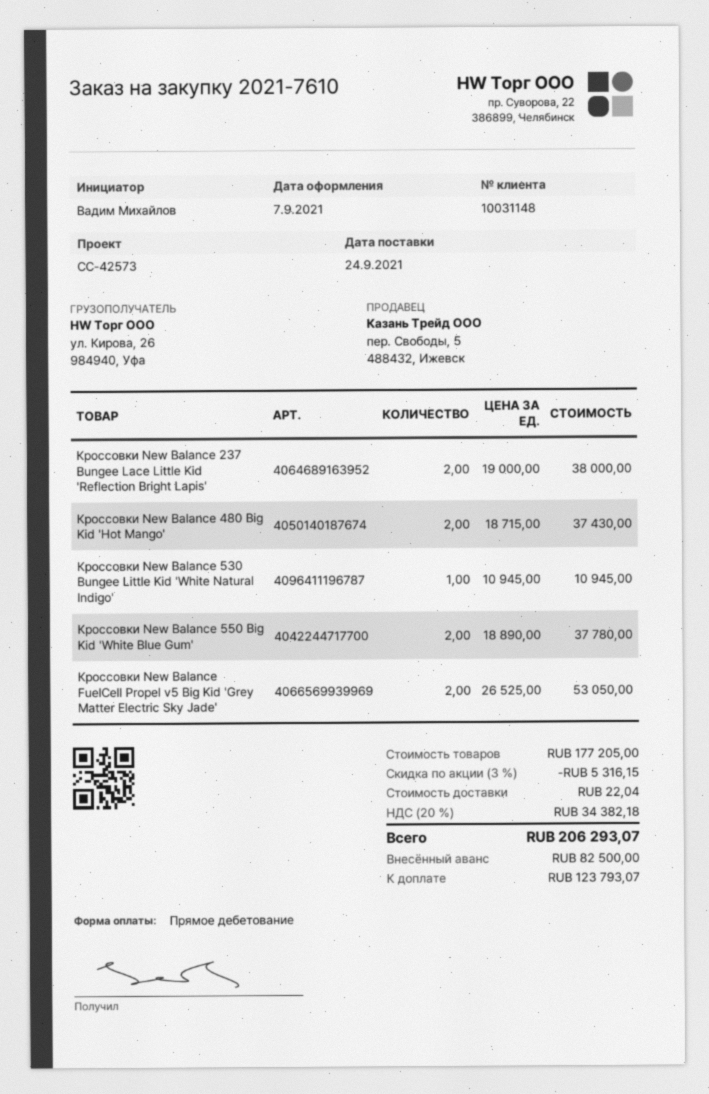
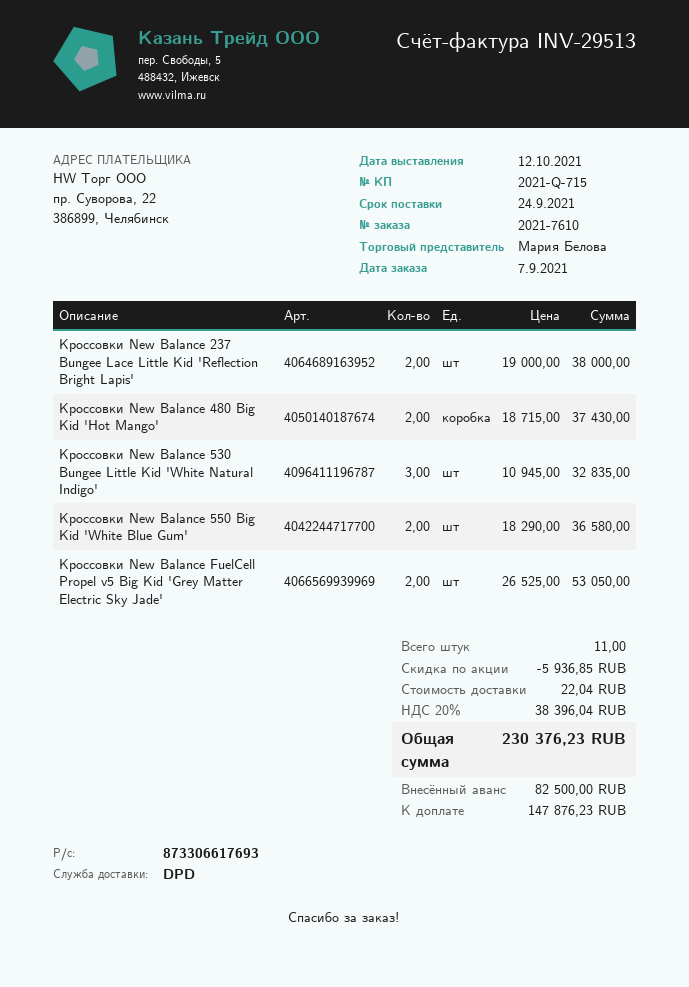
Кроссовки New Balance 530 Bungee Little Kid 'White Natural Indigo': 1 x 10945.00 = 10945.00 -> 3 x 10945.00 = 32835.00
Кроссовки New Balance 550 Big Kid 'White Blue Gum': 2 x 18890.00 = 37780.00 -> 2 x 18290.00 = 36580.00
discount: 5316.15 -> 5936.85
tax: 20% = 34382.18 -> 20% = 38396.04
total: 206293.07 -> 230376.23
balance: 123793.07 -> 147876.23

